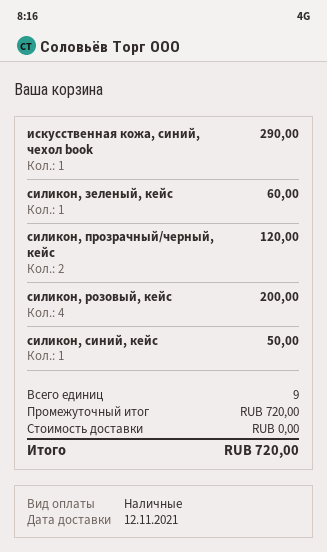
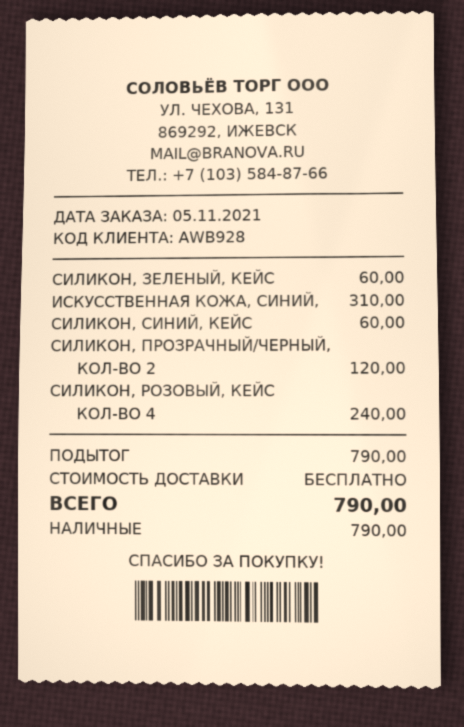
искусственная кожа, синий, чехол book: 1 for 290.00 -> 1 for 310.00
силикон, розовый, кейс: 4 for 200.00 -> 4 for 240.00
силикон, синий, кейс: 1 for 50.00 -> 1 for 60.00
subtotal: 720.00 -> 790.00
total: 720.00 -> 790.00

